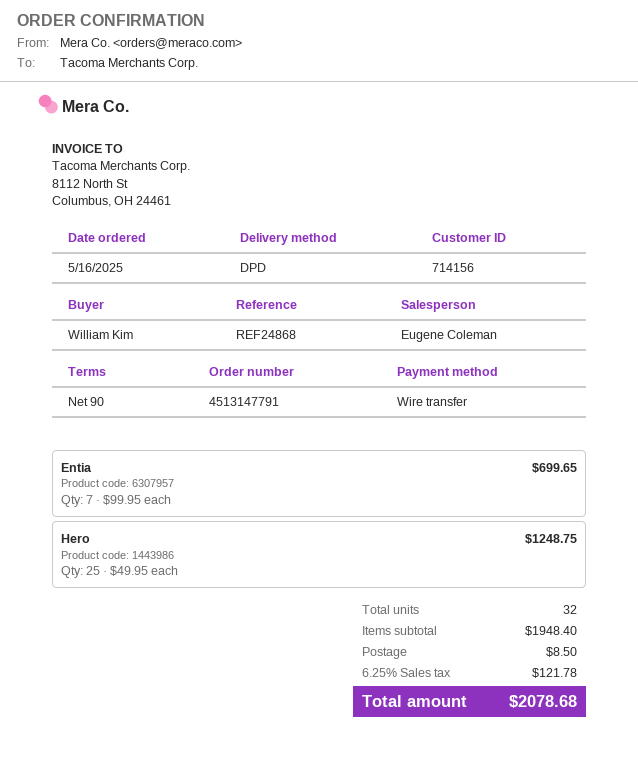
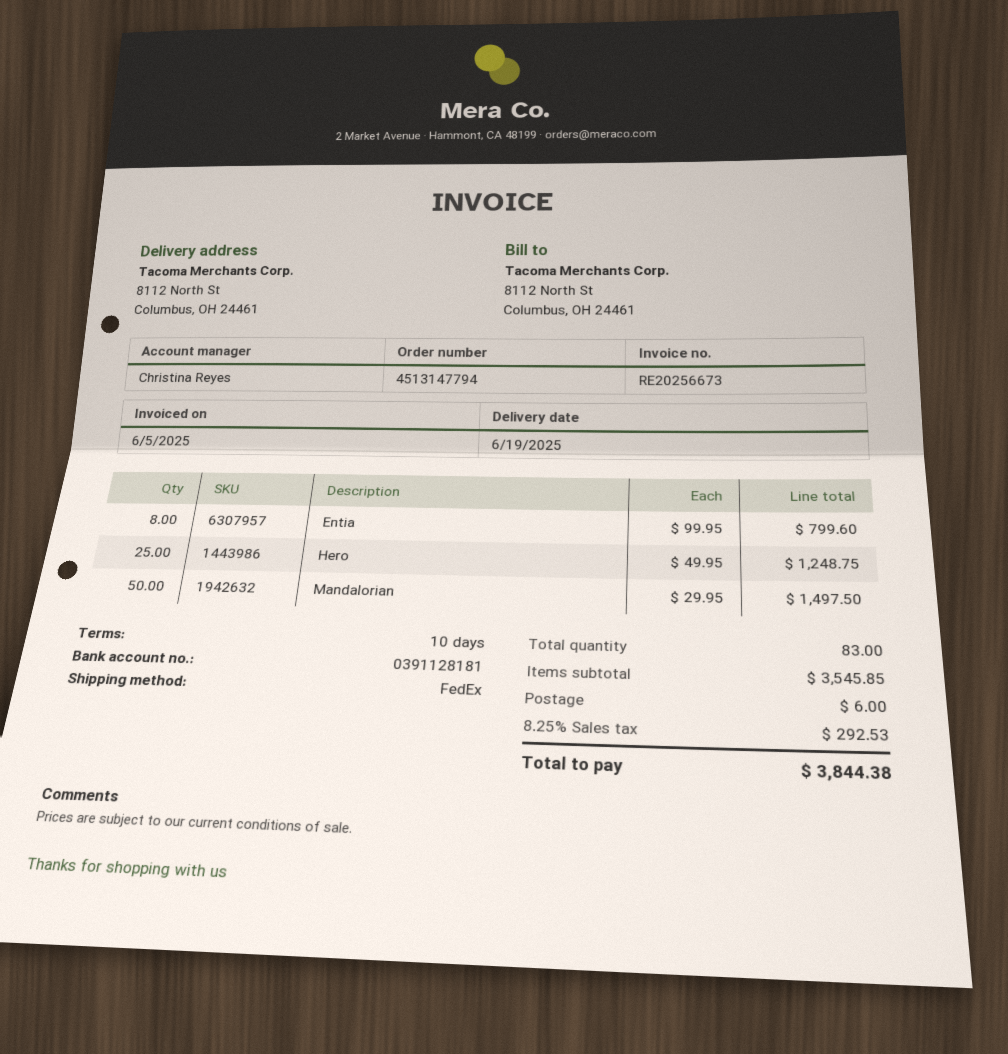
order number: 4513147791 -> 4513147794
payment terms: 90 days -> 10 days
sales rep: Eugene Coleman -> Christina Reyes
shipping method: DPD -> FedEx
Entia: 7 x 99.95 = 699.65 -> 8 x 99.95 = 799.60
Mandalorian: none -> 50 x 29.95 = 1497.50
total quantity: 32 -> 83
subtotal: 1948.40 -> 3545.85
shipping: 8.50 -> 6.00
tax: 6.25% = 121.78 -> 8.25% = 292.53
total: 2078.68 -> 3844.38

